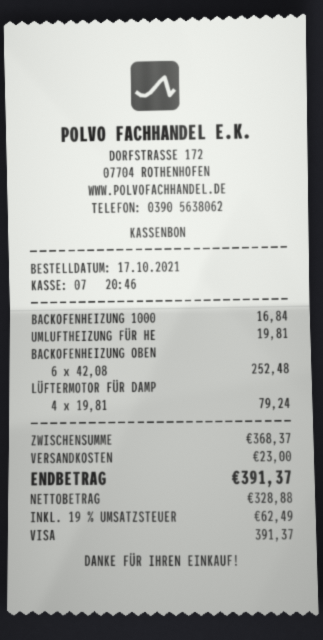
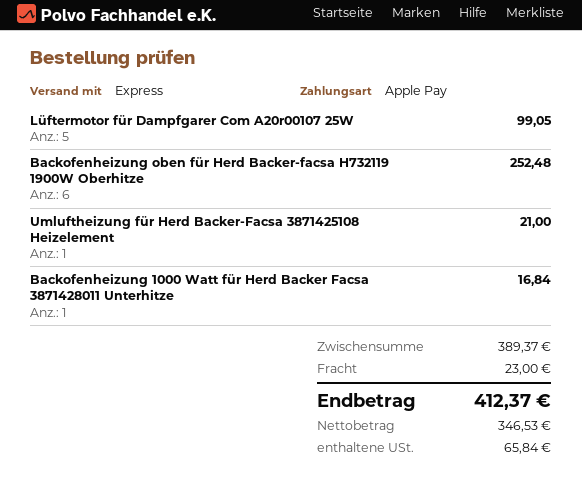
payment method: Visa -> Apple Pay
UMLUFTHEIZUNG FÜR HE: 1 for 19.81 -> 1 for 21.00
LÜFTERMOTOR FÜR DAMP: 4 for 79.24 -> 5 for 99.05
subtotal: 368.37 -> 389.37
net: 328.88 -> 346.53
tax: 62.49 -> 65.84
total: 391.37 -> 412.37

